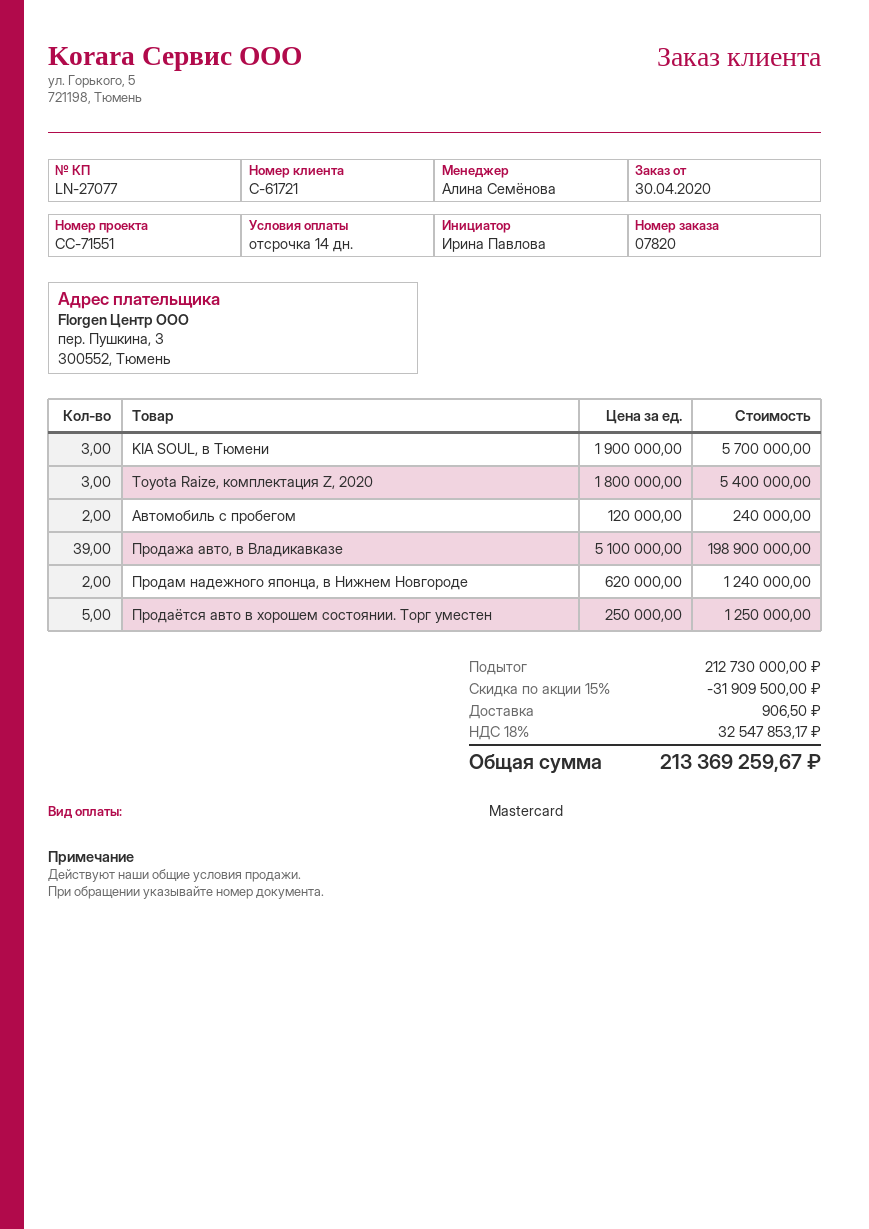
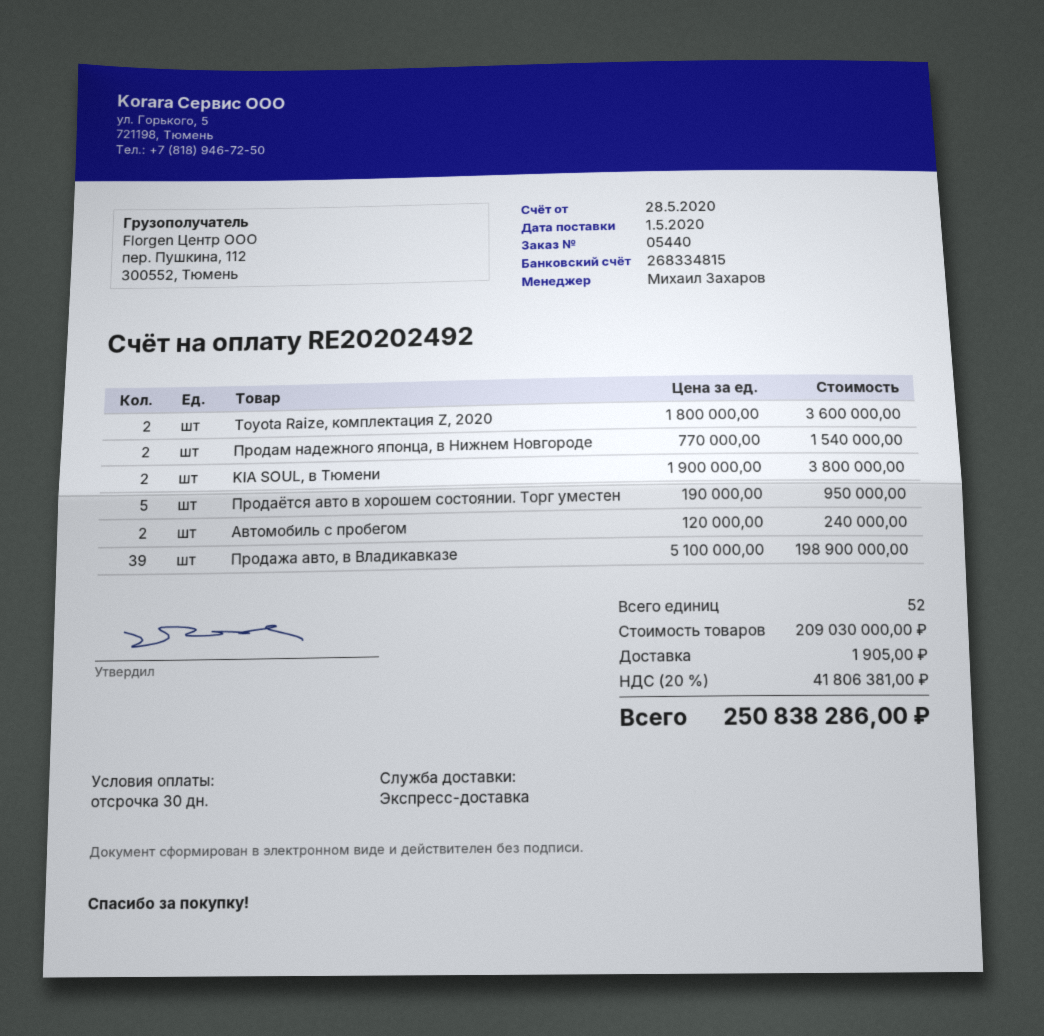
order number: 07820 -> 05440
payment terms: 14 days -> 30 days
sales rep: Алина Семёнова -> Михаил Захаров
KIA SOUL, в Тюмени: 3 x 1900000.00 = 5700000.00 -> 2 x 1900000.00 = 3800000.00
Toyota Raize, комплектация Z, 2020: 3 x 1800000.00 = 5400000.00 -> 2 x 1800000.00 = 3600000.00
Продам надежного японца, в Нижнем Новгороде: 2 x 620000.00 = 1240000.00 -> 2 x 770000.00 = 1540000.00
Продаётся авто в хорошем состоянии. Торг уместен: 5 x 250000.00 = 1250000.00 -> 5 x 190000.00 = 950000.00
subtotal: 212730000.00 -> 209030000.00
discount: 15% = 31909500.00 -> none
shipping: 906.50 -> 1905.00
tax: 18% = 32547853.17 -> 20% = 41806381.00
total: 213369259.67 -> 250838286.00

